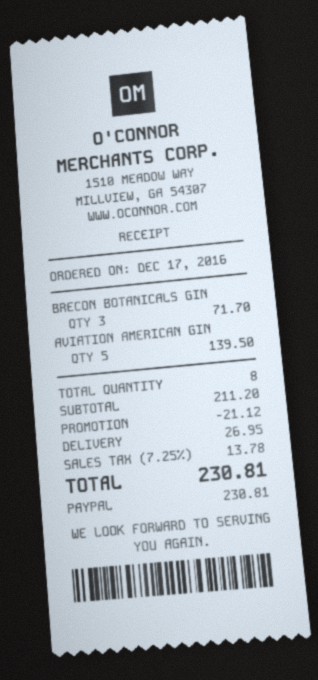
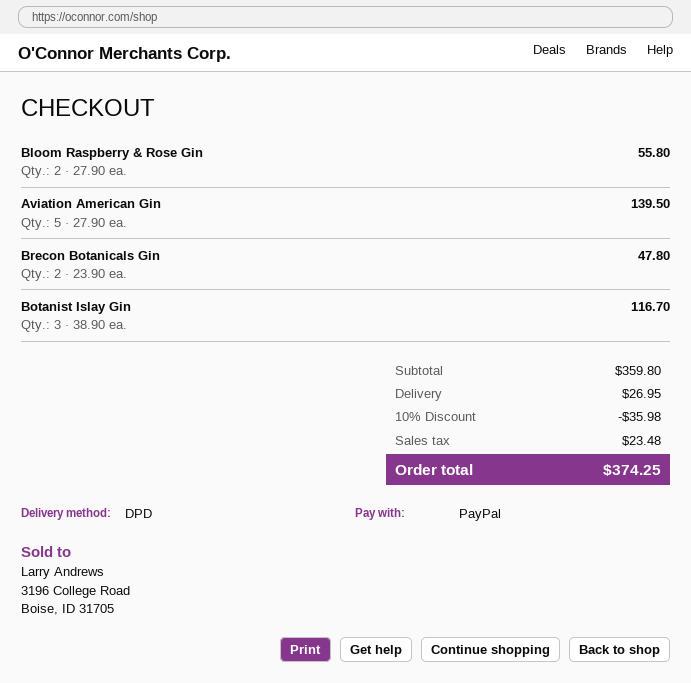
BRECON BOTANICALS GIN: 3 for 71.70 -> 2 for 47.80
Bloom Raspberry & Rose Gin: none -> 2 for 55.80
Botanist Islay Gin: none -> 3 for 116.70
subtotal: 211.20 -> 359.80
discount: 21.12 -> 35.98
tax: 13.78 -> 23.48
total: 230.81 -> 374.25

